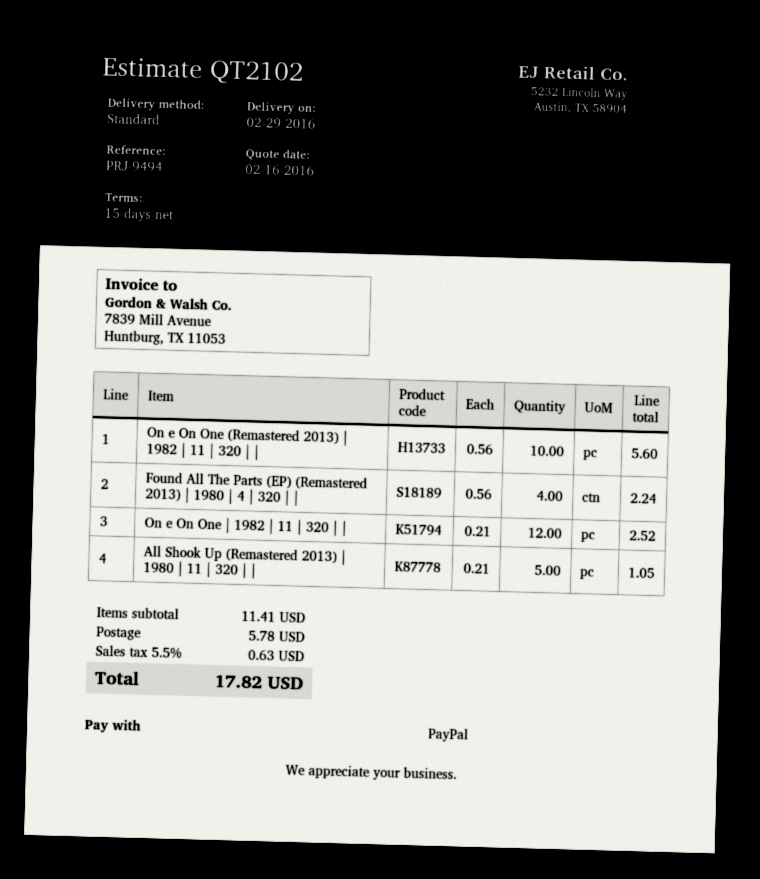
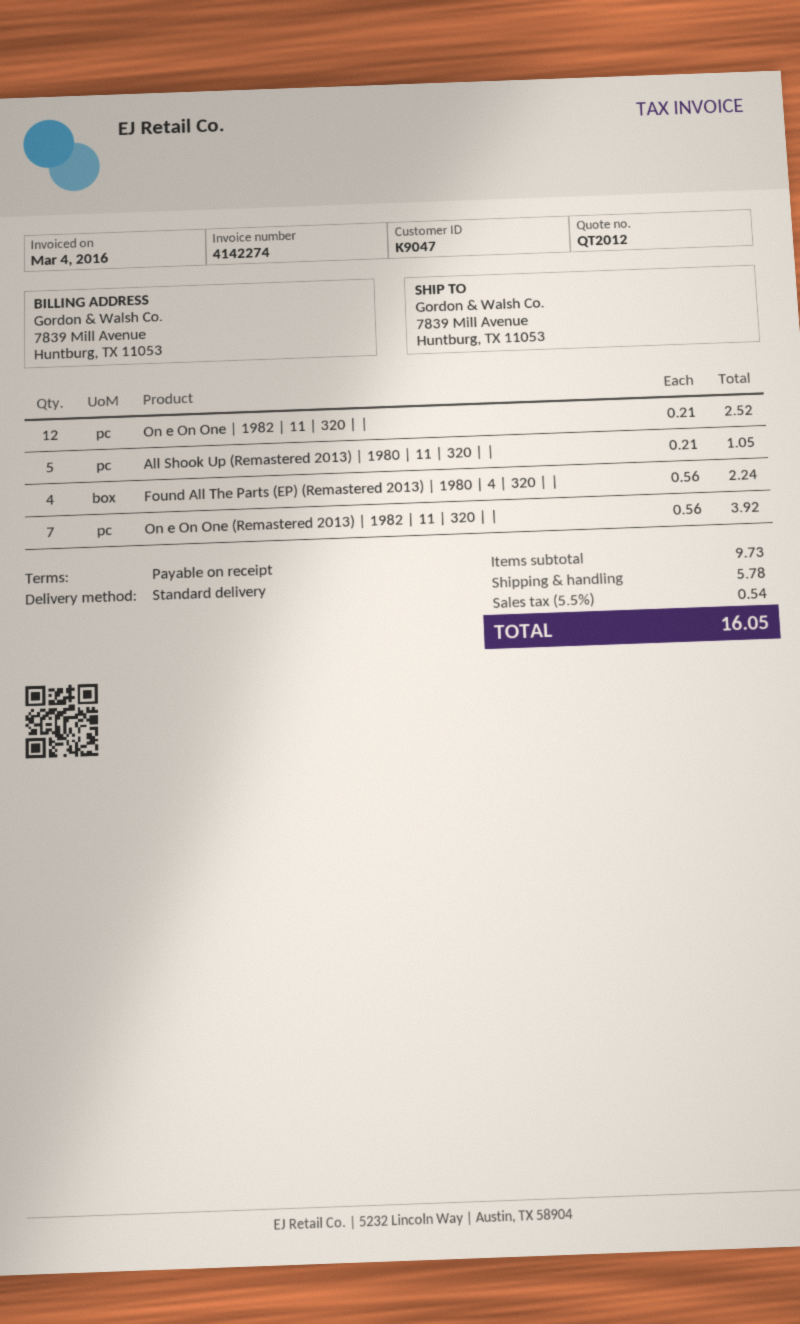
quote number: QT2102 -> QT2012
payment terms: 15 days -> on receipt
On e On One (Remastered 2013) | 1982 | 11 | 320 | |: 10 x 0.56 = 5.60 -> 7 x 0.56 = 3.92
subtotal: 11.41 -> 9.73
tax: 5.5% = 0.63 -> 5.5% = 0.54
total: 17.82 -> 16.05

